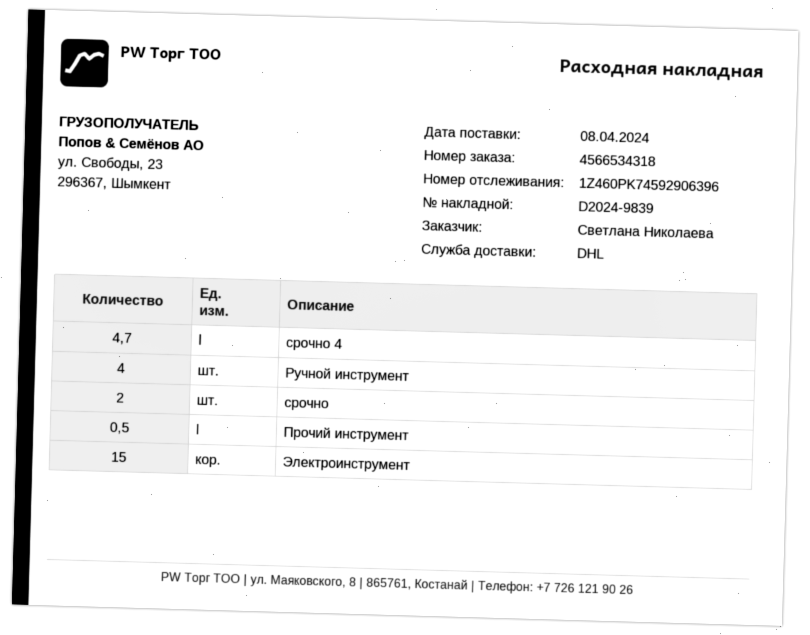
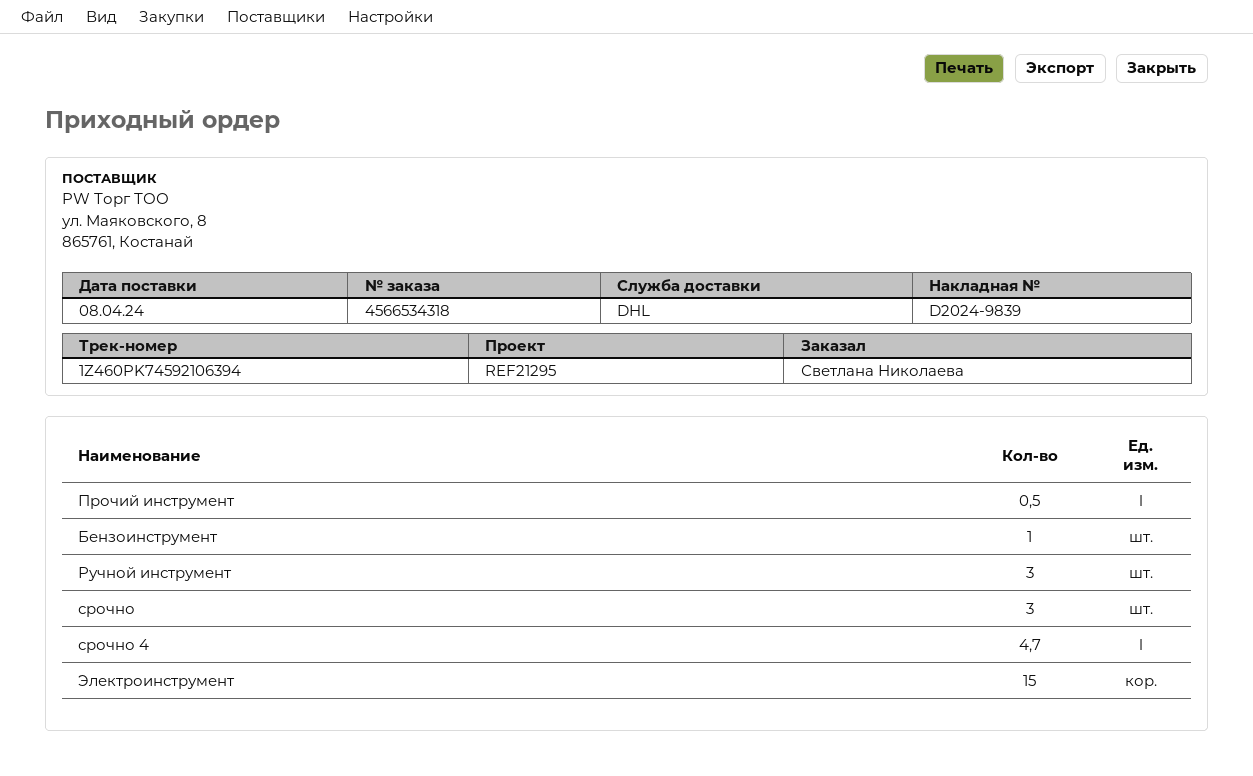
tracking number: 1Z460PK74592906396 -> 1Z460PK74592106394
Ручной инструмент: 4 -> 3
срочно: 2 -> 3
Бензоинструмент: none -> 1

